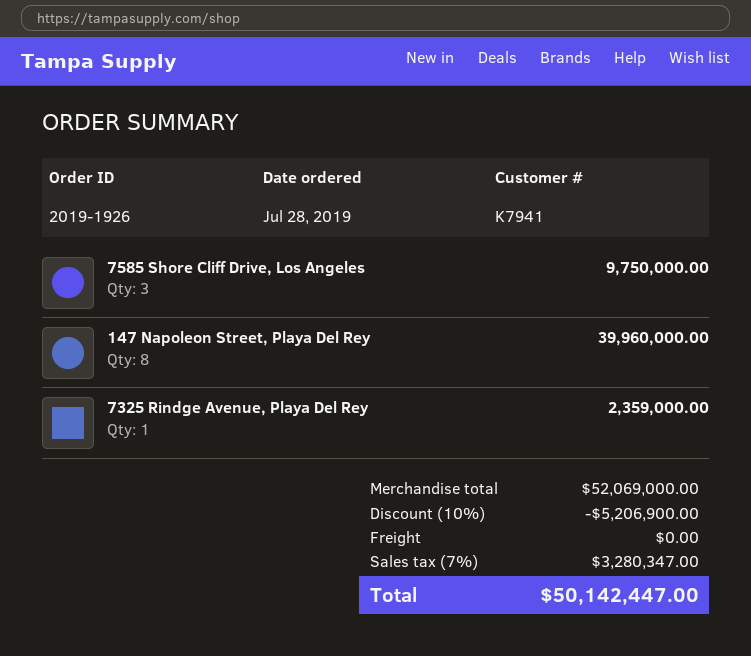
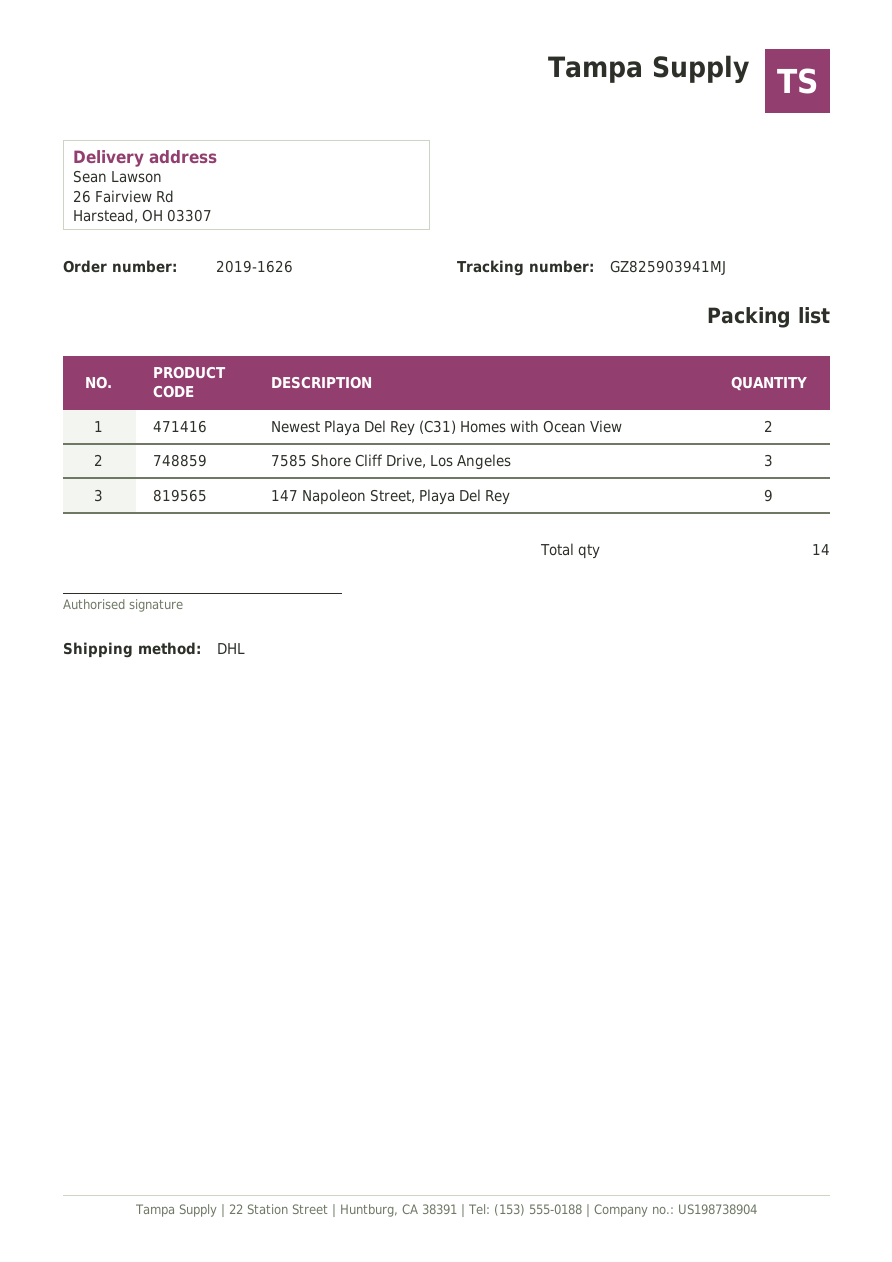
order number: 2019-1926 -> 2019-1626
147 Napoleon Street, Playa Del Rey: 8 -> 9
7325 Rindge Avenue, Playa Del Rey: 1 -> none
Newest Playa Del Rey (C31) Homes with Ocean View: none -> 2

